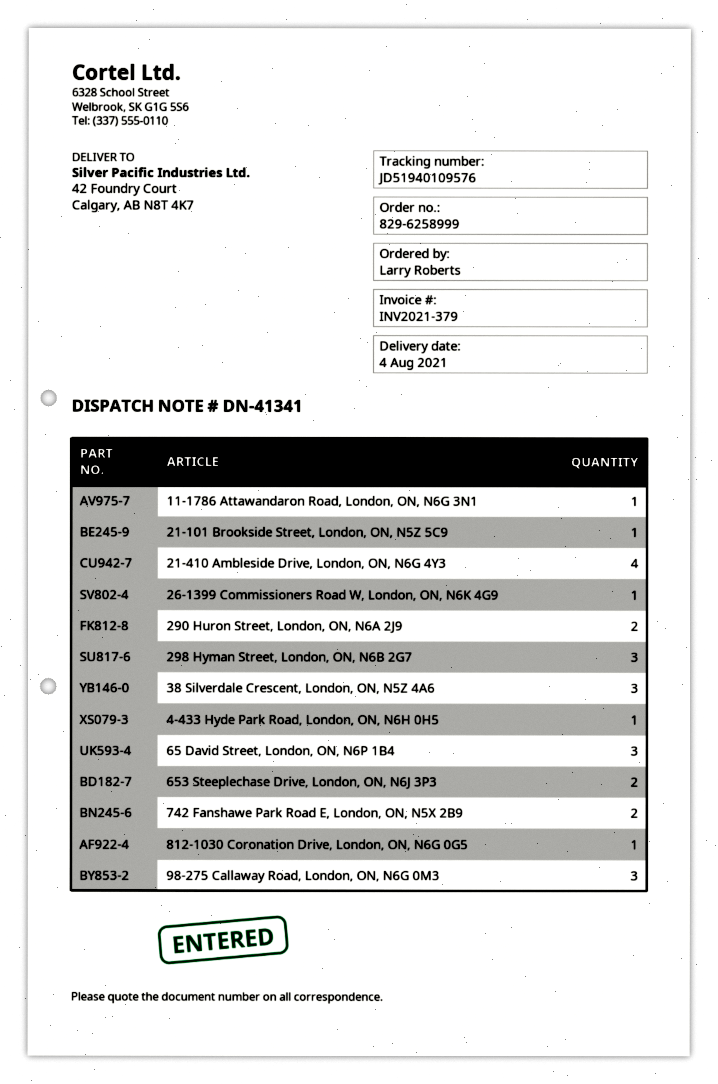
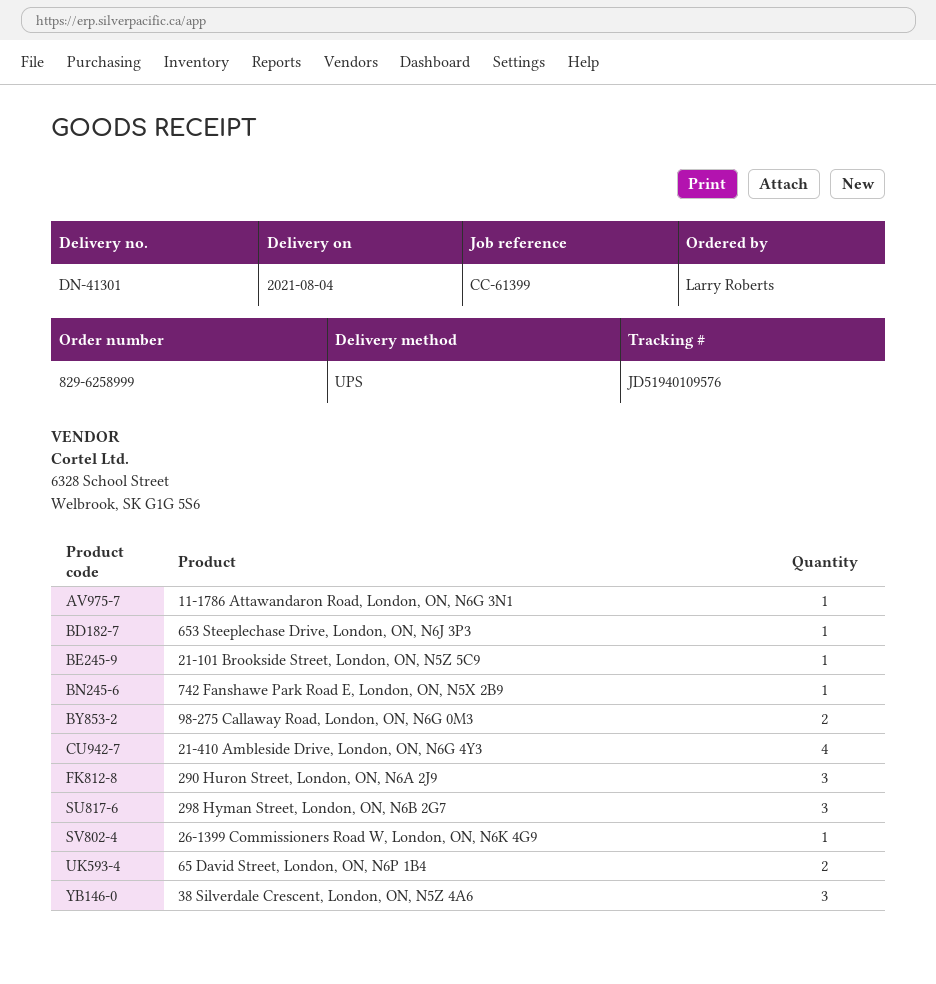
delivery note number: DN-41341 -> DN-41301
290 Huron Street, London, ON, N6A 2J9: 2 -> 3
4-433 Hyde Park Road, London, ON, N6H 0H5: 1 -> none
65 David Street, London, ON, N6P 1B4: 3 -> 2
653 Steeplechase Drive, London, ON, N6J 3P3: 2 -> 1
742 Fanshawe Park Road E, London, ON, N5X 2B9: 2 -> 1
812-1030 Coronation Drive, London, ON, N6G 0G5: 1 -> none
98-275 Callaway Road, London, ON, N6G 0M3: 3 -> 2

